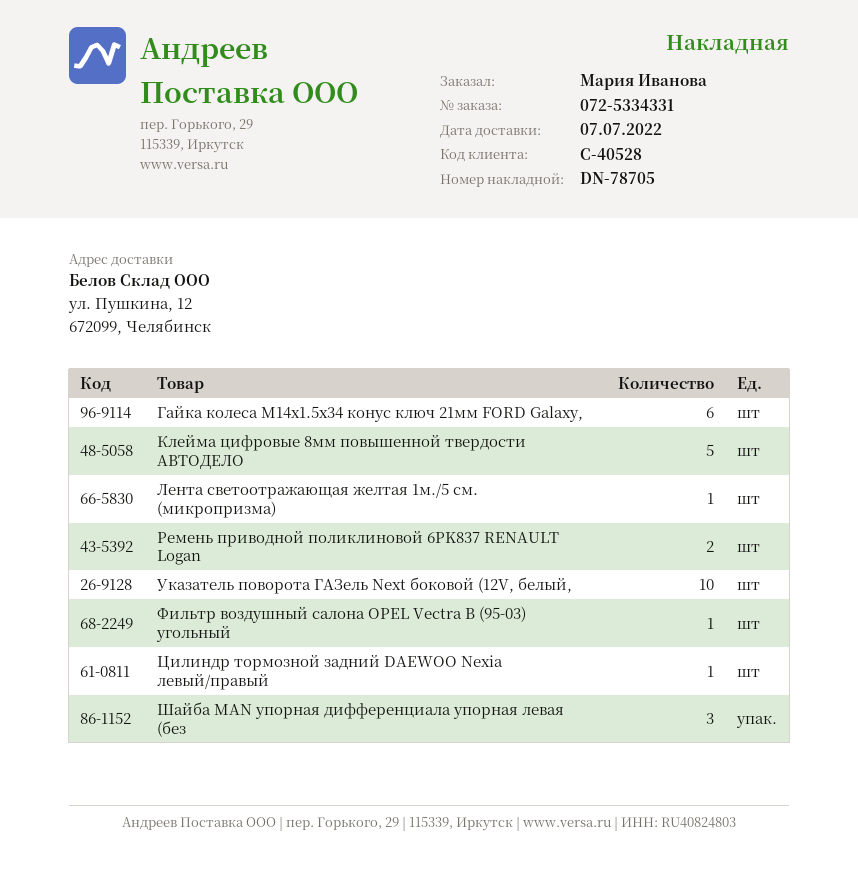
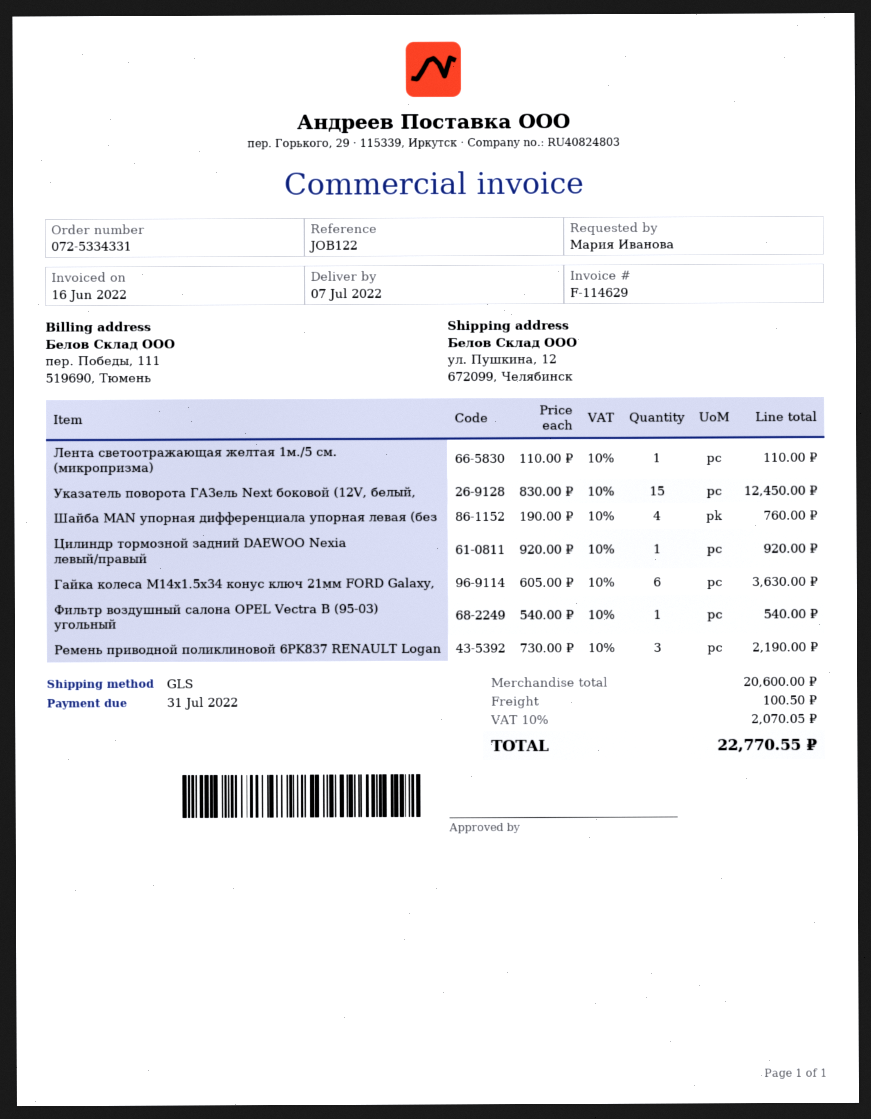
Клейма цифровые 8мм повышенной твердости АВТОДЕЛО: 5 -> none
Ремень приводной поликлиновой 6PK837 RENAULT Logan: 2 -> 3
Указатель поворота ГАЗель Next боковой (12V, белый,: 10 -> 15
Шайба MAN упорная дифференциала упорная левая (без: 3 -> 4

